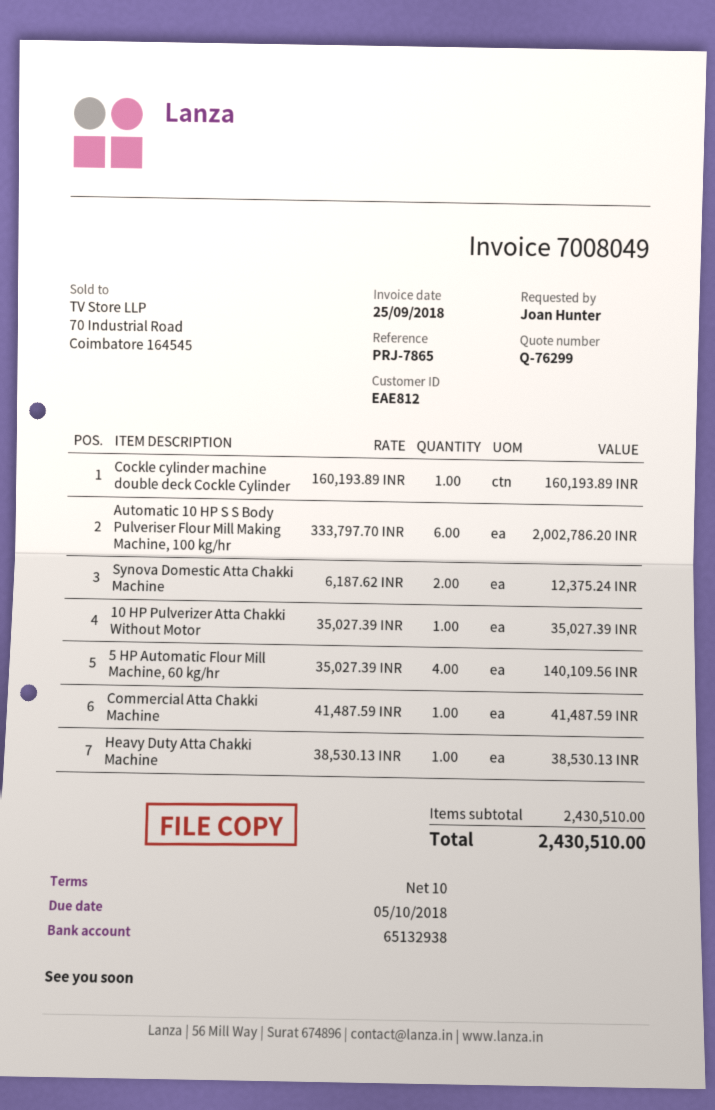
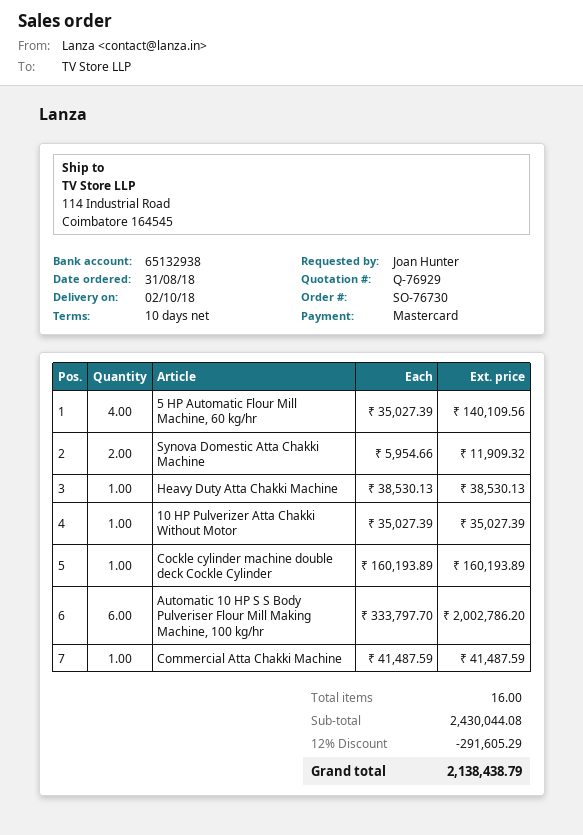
quote number: Q-76299 -> Q-76929
Synova Domestic Atta Chakki Machine: 2 x 6187.62 = 12375.24 -> 2 x 5954.66 = 11909.32
subtotal: 2430510.00 -> 2430044.08
discount: none -> 12% = 291605.29
total: 2430510.00 -> 2138438.79

